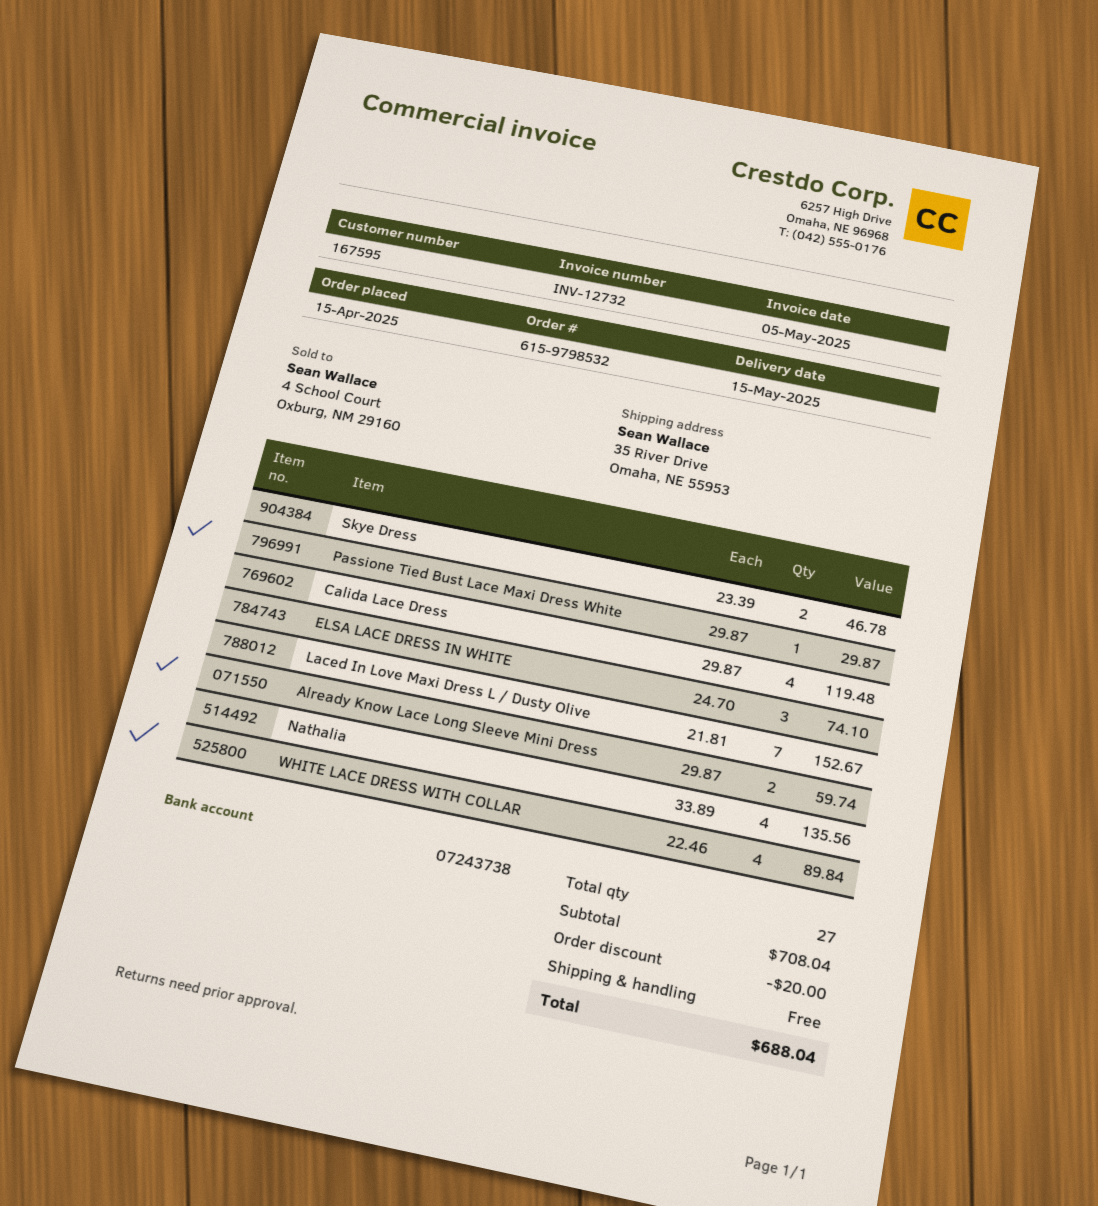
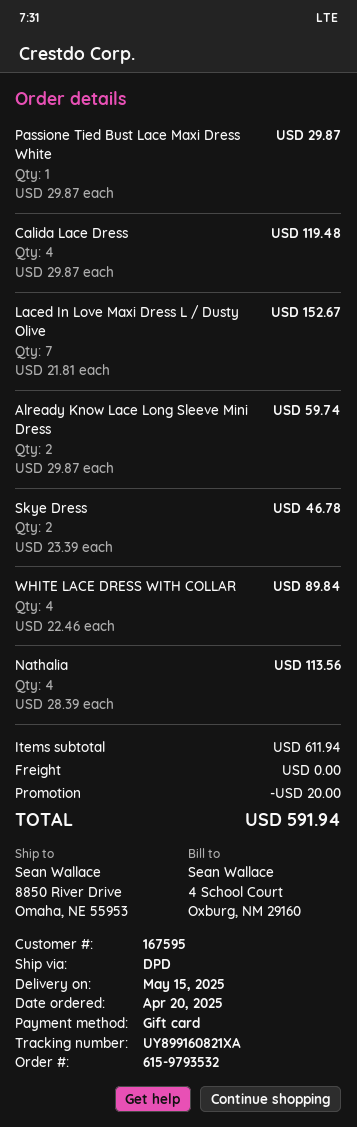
order number: 615-9798532 -> 615-9793532
order date: 2025-04-15 -> 2025-04-20
ship to: 35 River Drive, Omaha, NE 55953 -> 8850 River Drive, Omaha, NE 55953
ELSA LACE DRESS IN WHITE: 3 x 24.70 = 74.10 -> none
Nathalia: 4 x 33.89 = 135.56 -> 4 x 28.39 = 113.56
subtotal: 708.04 -> 611.94
total: 688.04 -> 591.94

